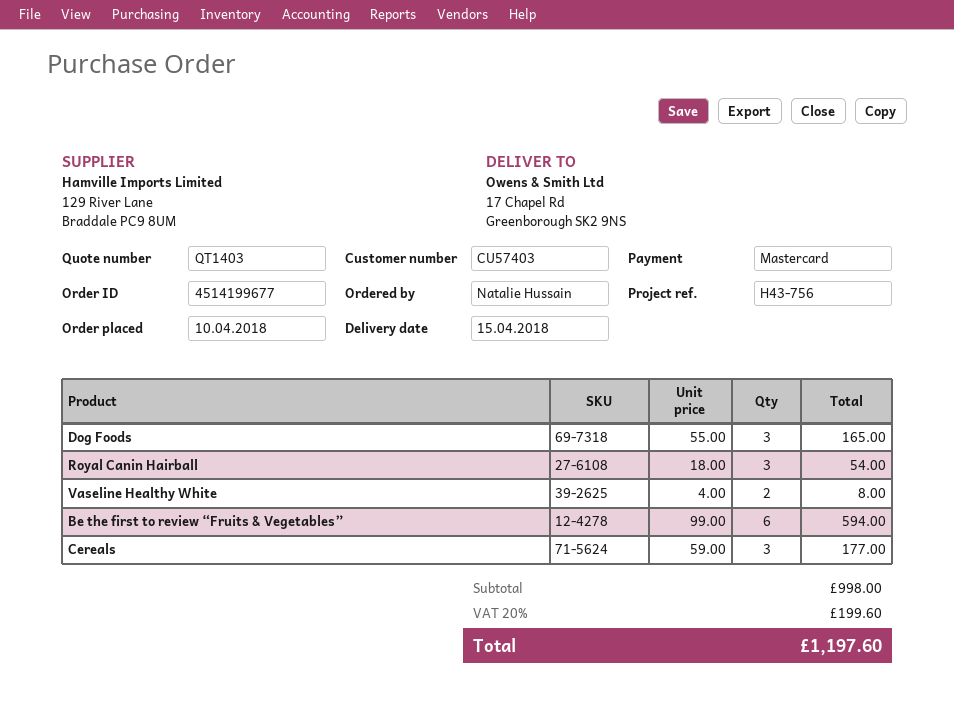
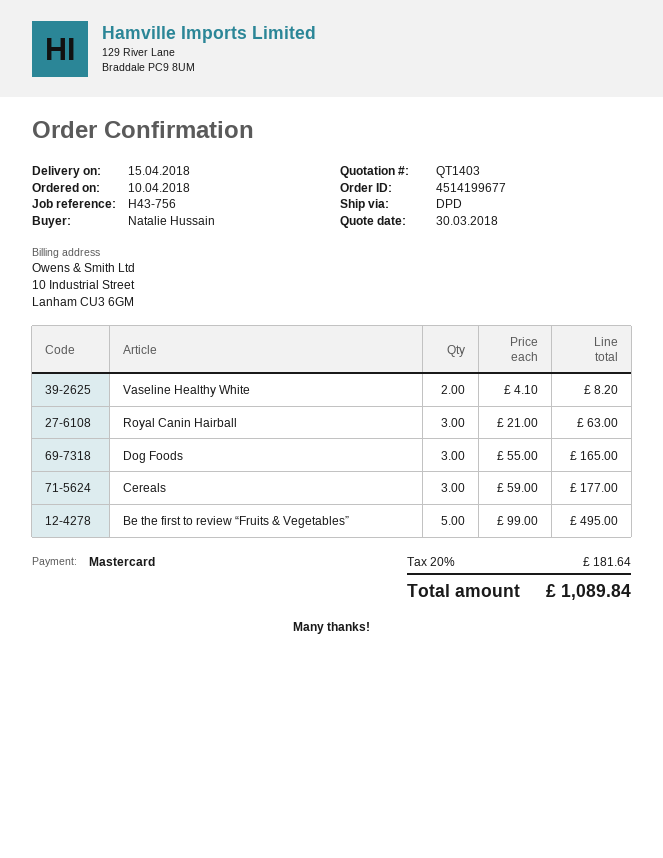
Royal Canin Hairball: 3 x 18.00 = 54.00 -> 3 x 21.00 = 63.00
Vaseline Healthy White: 2 x 4.00 = 8.00 -> 2 x 4.10 = 8.20
Be the first to review “Fruits & Vegetables”: 6 x 99.00 = 594.00 -> 5 x 99.00 = 495.00
tax: 20% = 199.60 -> 20% = 181.64
total: 1197.60 -> 1089.84

